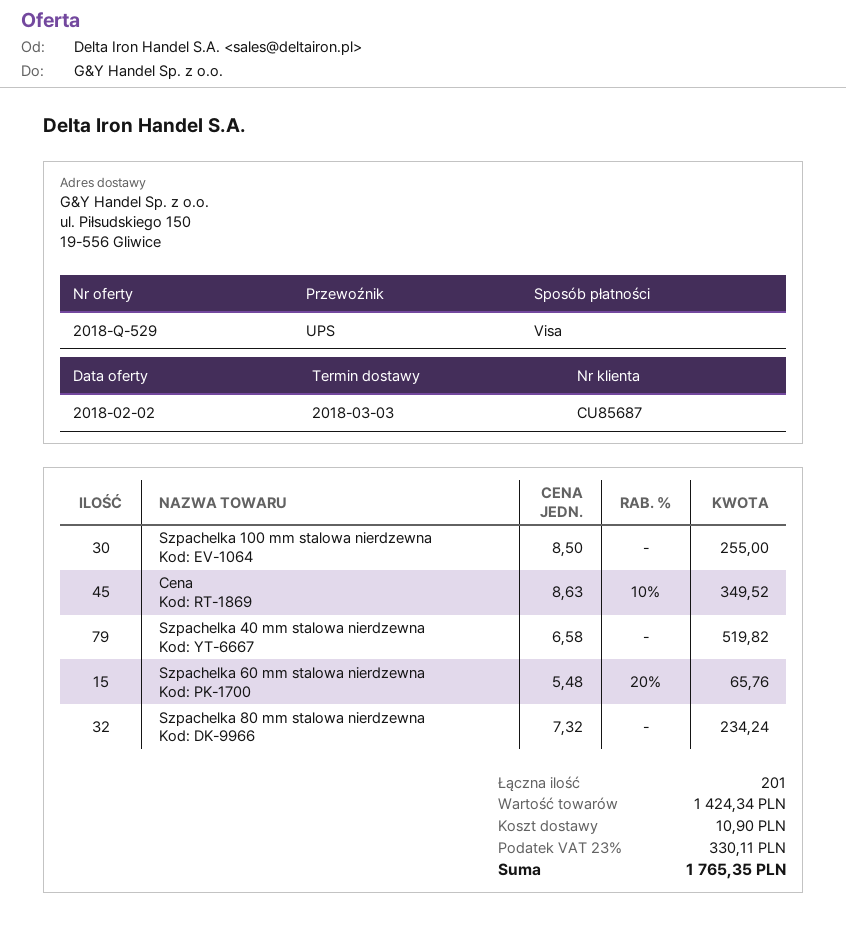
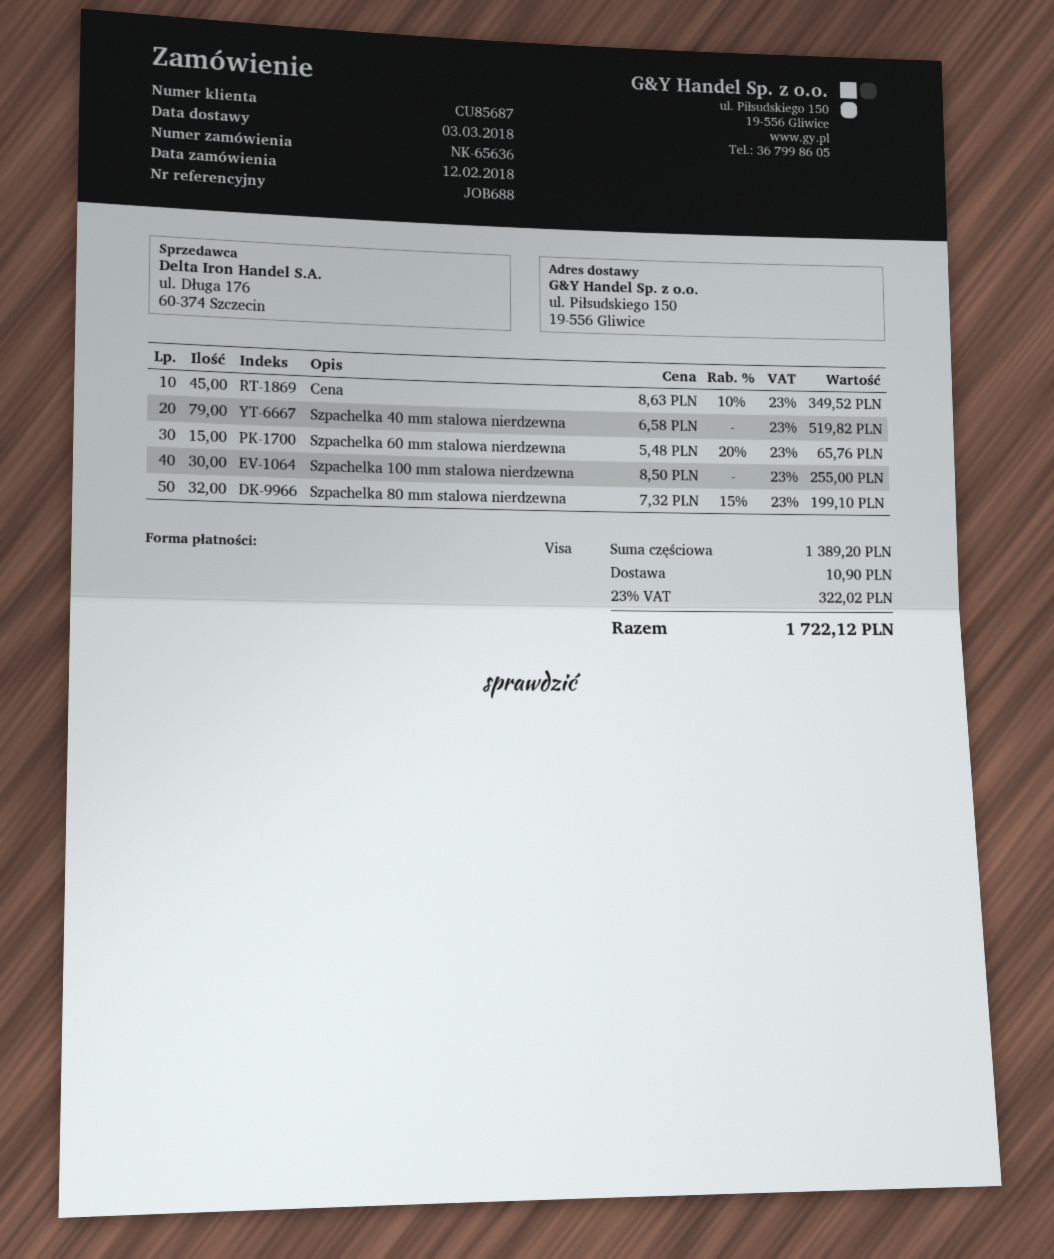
Szpachelka 80 mm stalowa nierdzewna: 32 x 7.32 = 234.24 -> 32 x 7.32 - 15% = 199.10
subtotal: 1424.34 -> 1389.20
tax: 23% = 330.11 -> 23% = 322.02
total: 1765.35 -> 1722.12

